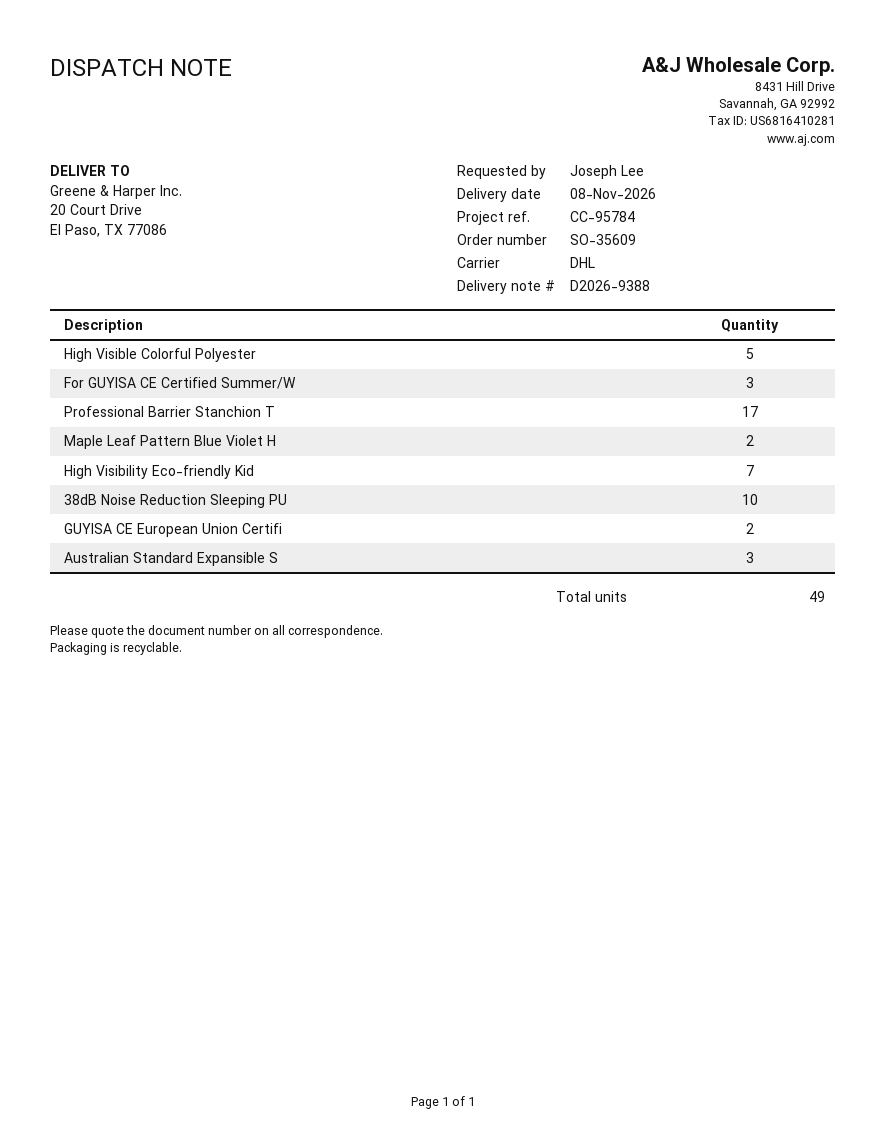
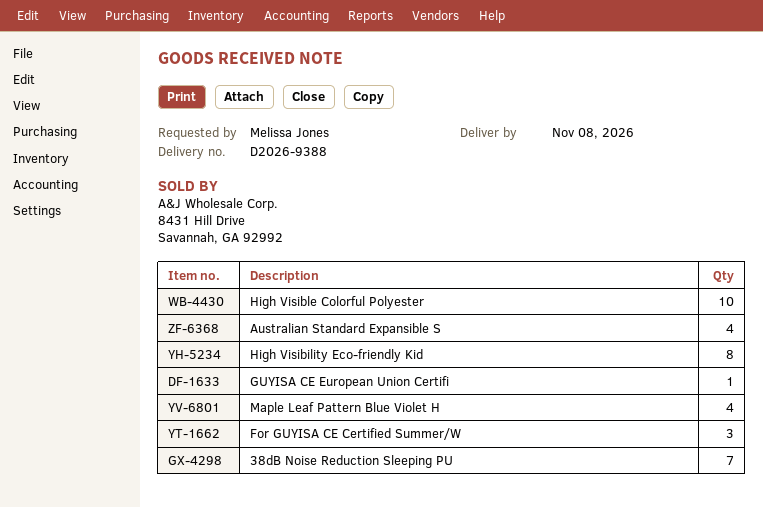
ordered by: Joseph Lee -> Melissa Jones
High Visible Colorful Polyester: 5 -> 10
Professional Barrier Stanchion T: 17 -> none
Maple Leaf Pattern Blue Violet H: 2 -> 4
High Visibility Eco-friendly Kid: 7 -> 8
38dB Noise Reduction Sleeping PU: 10 -> 7
GUYISA CE European Union Certifi: 2 -> 1
Australian Standard Expansible S: 3 -> 4

